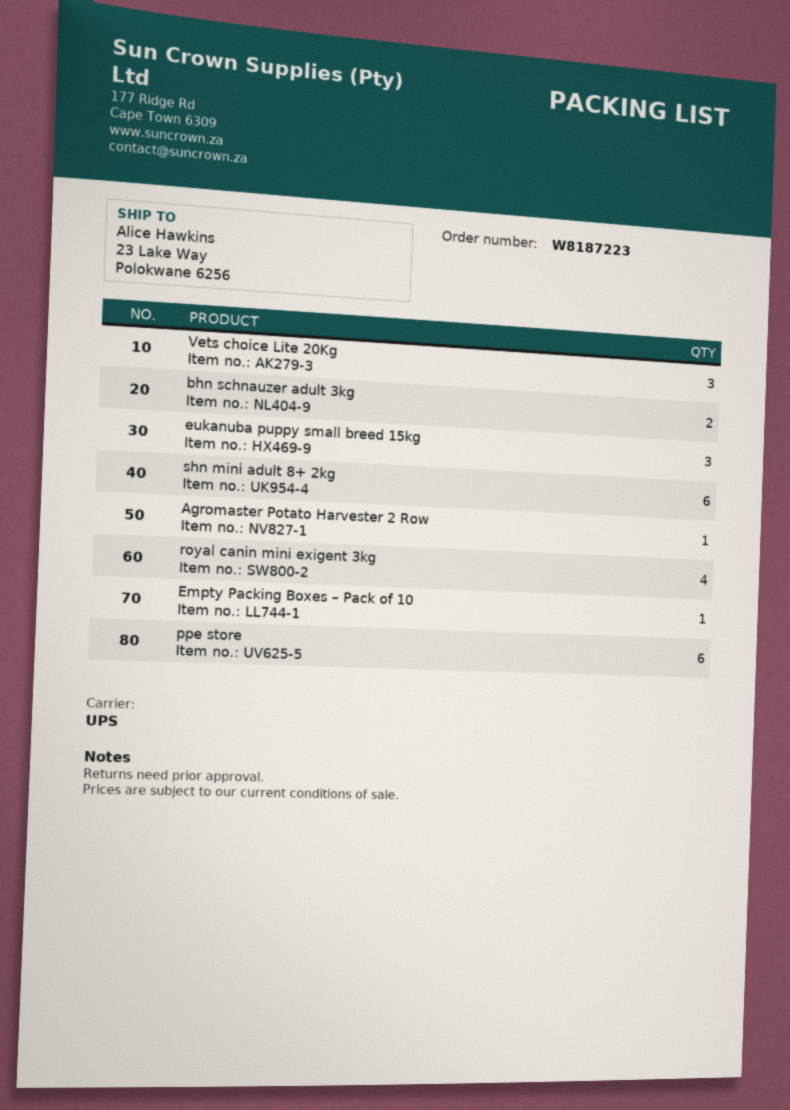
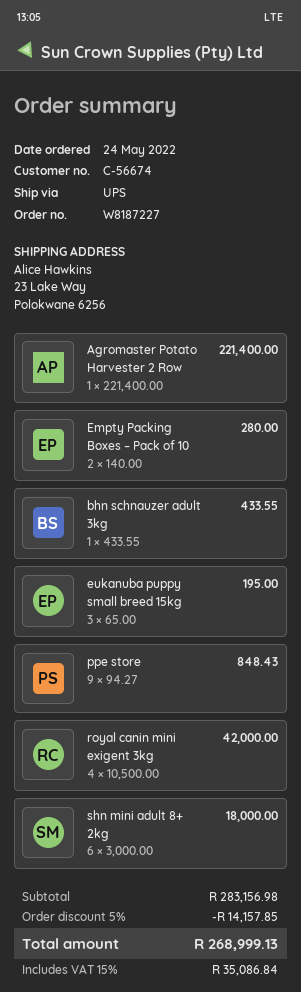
order number: W8187223 -> W8187227
Vets choice Lite 20Kg: 3 -> none
bhn schnauzer adult 3kg: 2 -> 1
Empty Packing Boxes – Pack of 10: 1 -> 2
ppe store: 6 -> 9

